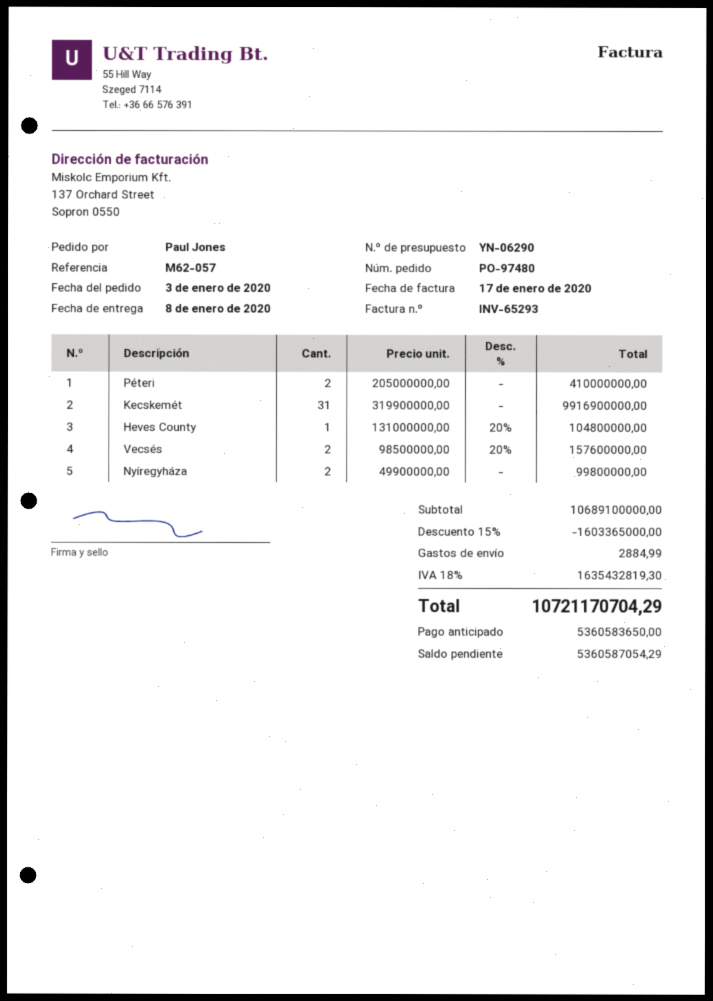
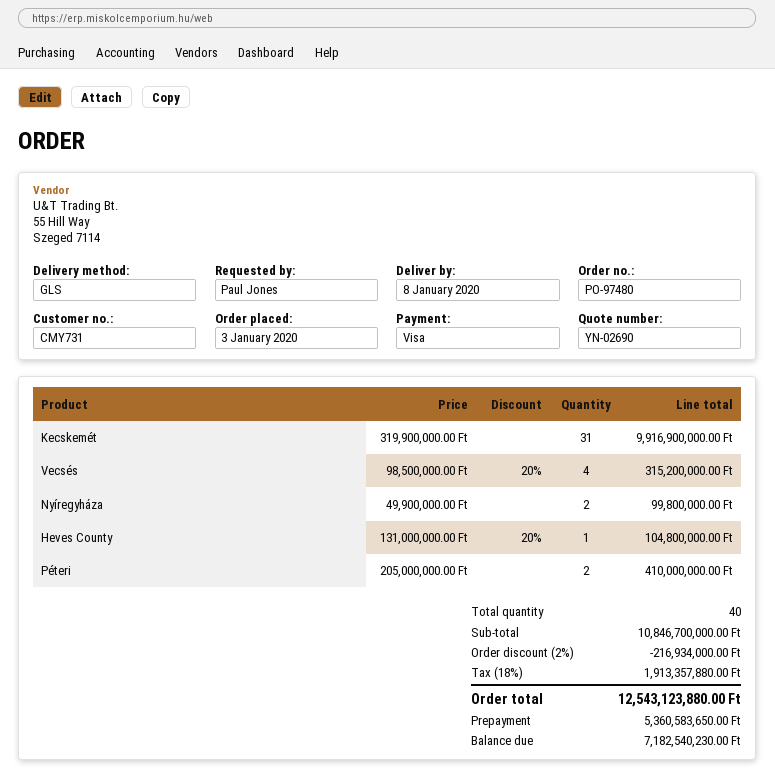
quote number: YN-06290 -> YN-02690
Vecsés: 2 x 98500000.00 - 20% = 157600000.00 -> 4 x 98500000.00 - 20% = 315200000.00
subtotal: 10689100000.00 -> 10846700000.00
discount: 15% = 1603365000.00 -> 2% = 216934000.00
shipping: 2884.99 -> none
tax: 18% = 1635432819.30 -> 18% = 1913357880.00
total: 10721170704.29 -> 12543123880.00
balance: 5360587054.29 -> 7182540230.00

